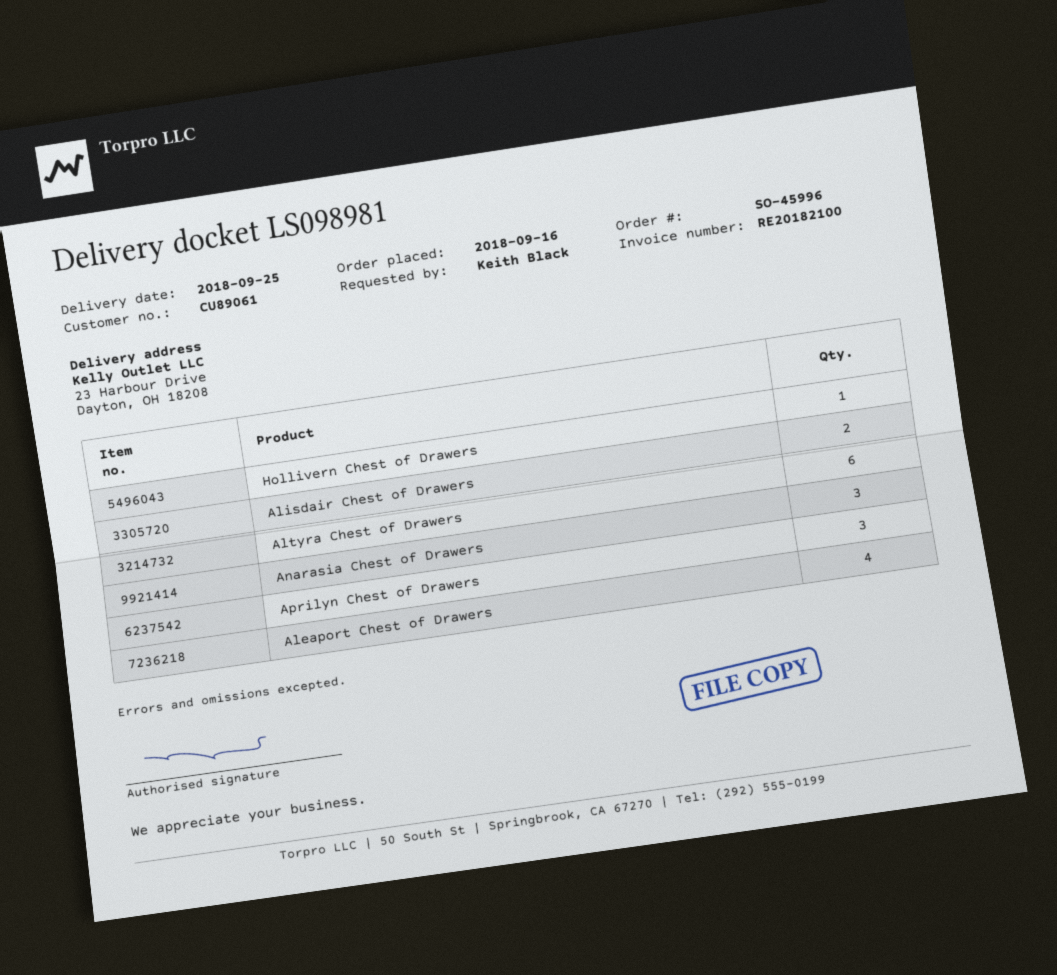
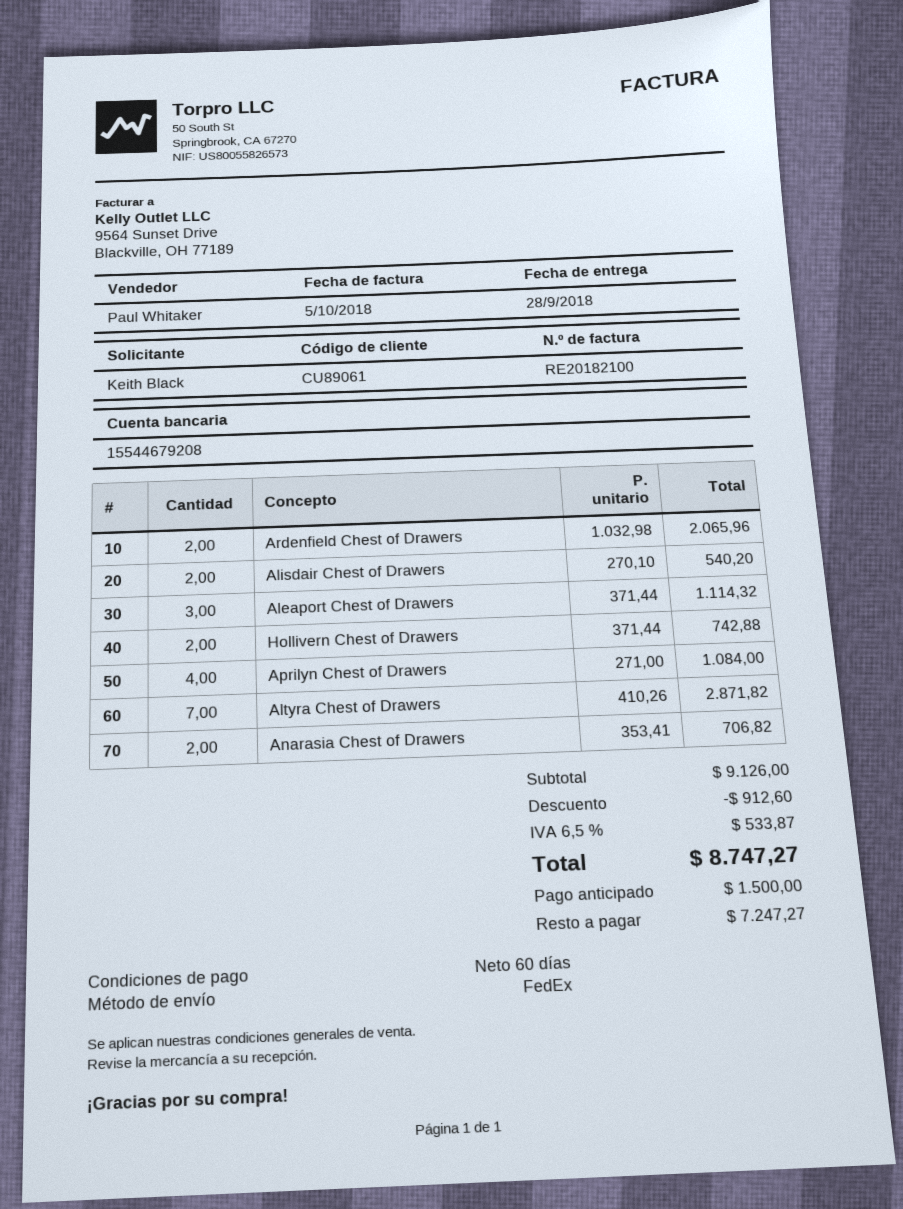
delivery date: 2018-09-25 -> 2018-09-28
Hollivern Chest of Drawers: 1 -> 2
Altyra Chest of Drawers: 6 -> 7
Anarasia Chest of Drawers: 3 -> 2
Aprilyn Chest of Drawers: 3 -> 4
Aleaport Chest of Drawers: 4 -> 3
Ardenfield Chest of Drawers: none -> 2

